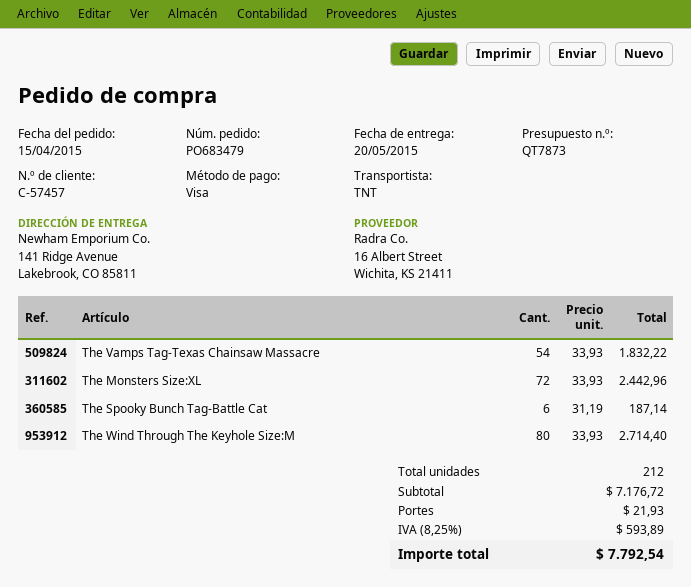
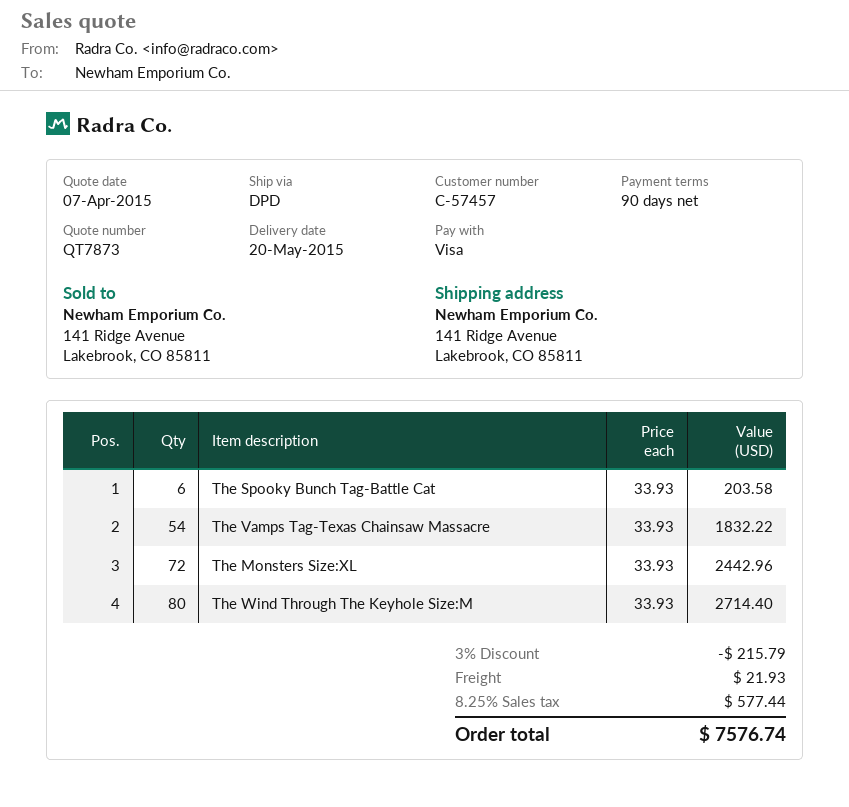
shipping method: TNT -> DPD
The Spooky Bunch Tag-Battle Cat: 6 x 31.19 = 187.14 -> 6 x 33.93 = 203.58
discount: none -> 3% = 215.79
tax: 8.25% = 593.89 -> 8.25% = 577.44
total: 7792.54 -> 7576.74

